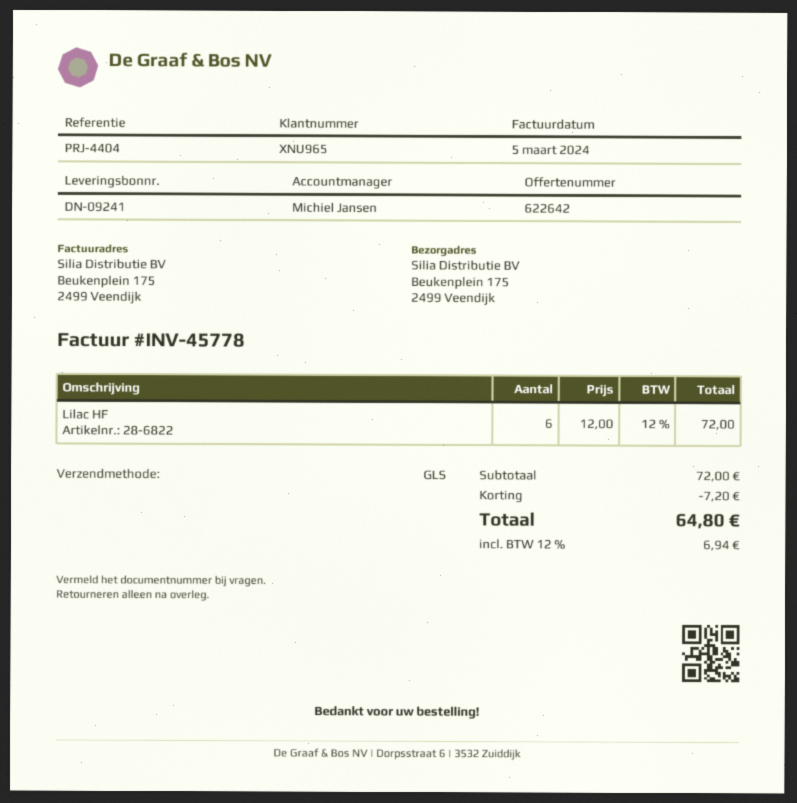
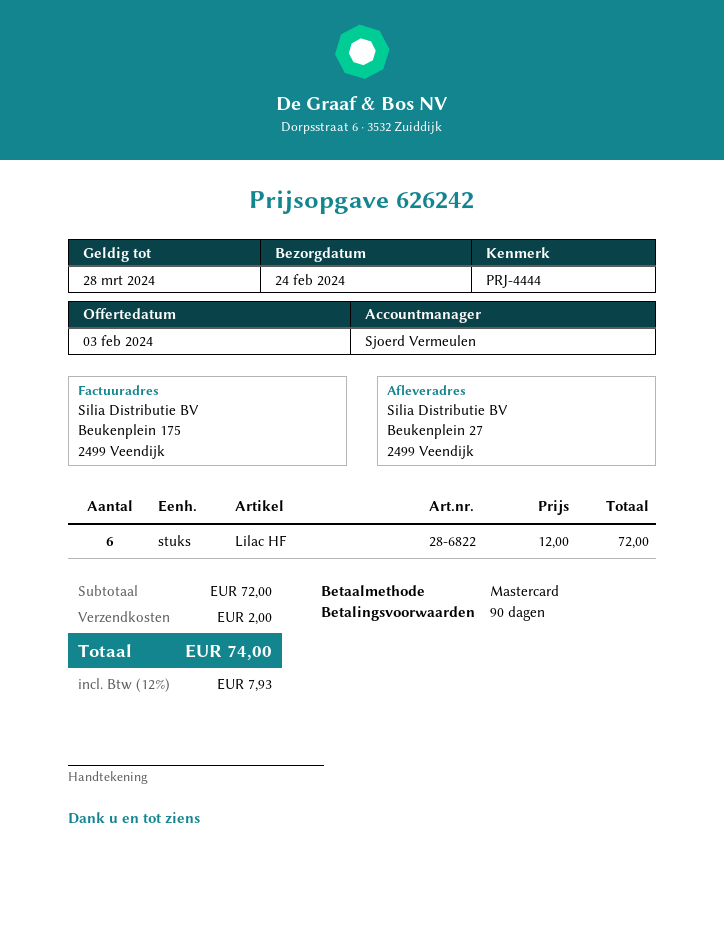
quote number: 622642 -> 626242
reference: PRJ-4404 -> PRJ-4444
sales rep: Michiel Jansen -> Sjoerd Vermeulen
ship to: Beukenplein 175, 2499 Veendijk -> Beukenplein 27, 2499 Veendijk
discount: 7.20 -> none
shipping: none -> 2.00
tax: 12% = 6.94 -> 12% = 7.93
total: 64.80 -> 74.00

